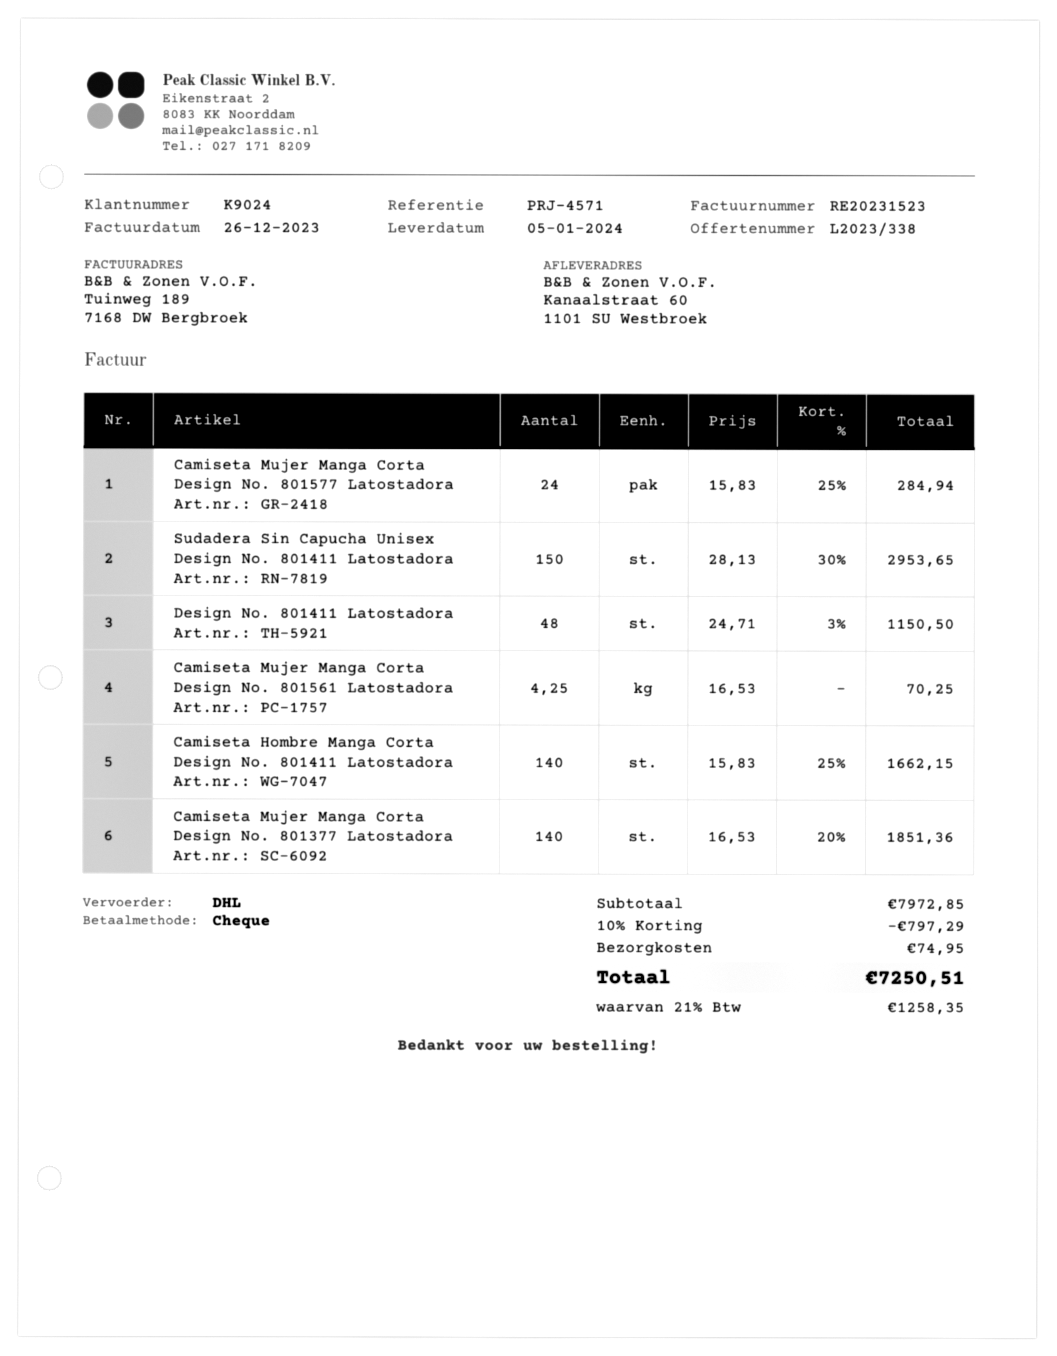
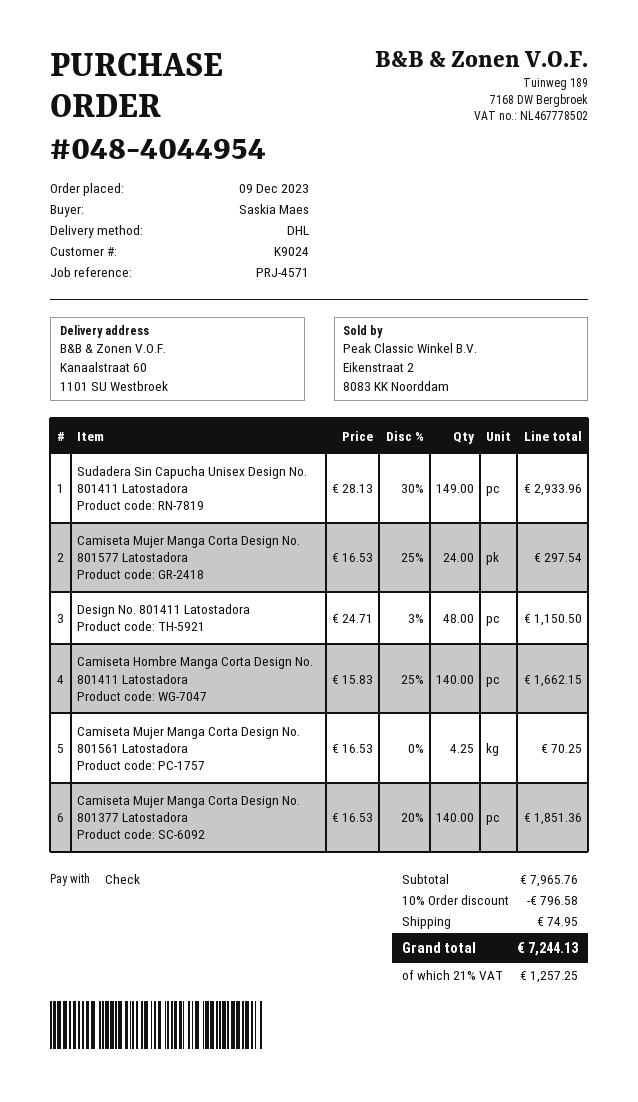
Camiseta Mujer Manga Corta Design No. 801577 Latostadora: 24 x 15.83 - 25% = 284.94 -> 24 x 16.53 - 25% = 297.54
Sudadera Sin Capucha Unisex Design No. 801411 Latostadora: 150 x 28.13 - 30% = 2953.65 -> 149 x 28.13 - 30% = 2933.96
subtotal: 7972.85 -> 7965.76
discount: 10% = 797.29 -> 10% = 796.58
tax: 21% = 1258.35 -> 21% = 1257.25
total: 7250.51 -> 7244.13

